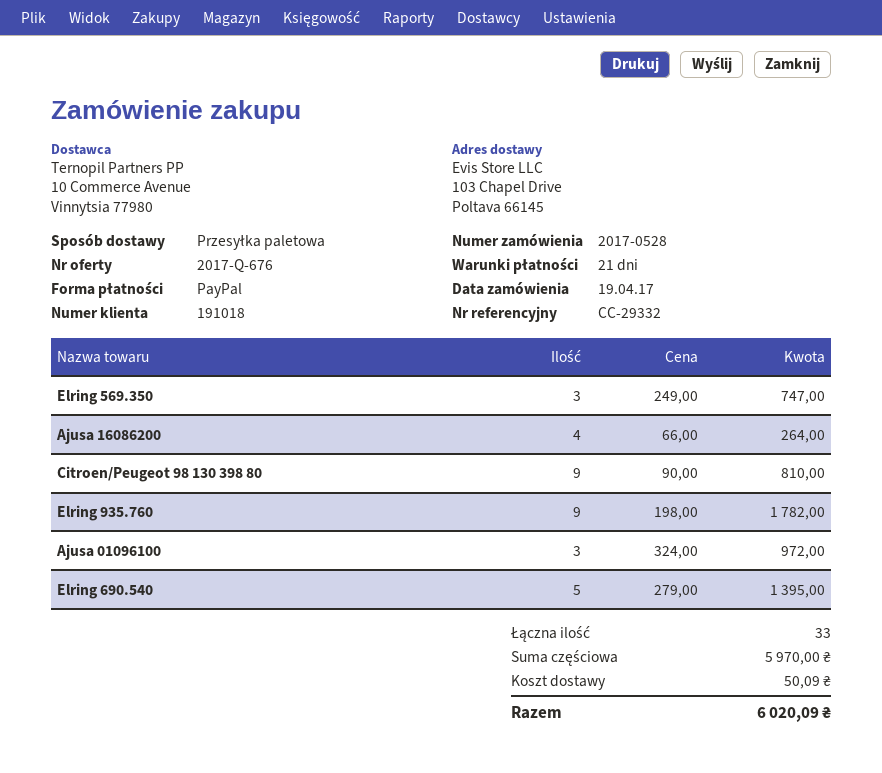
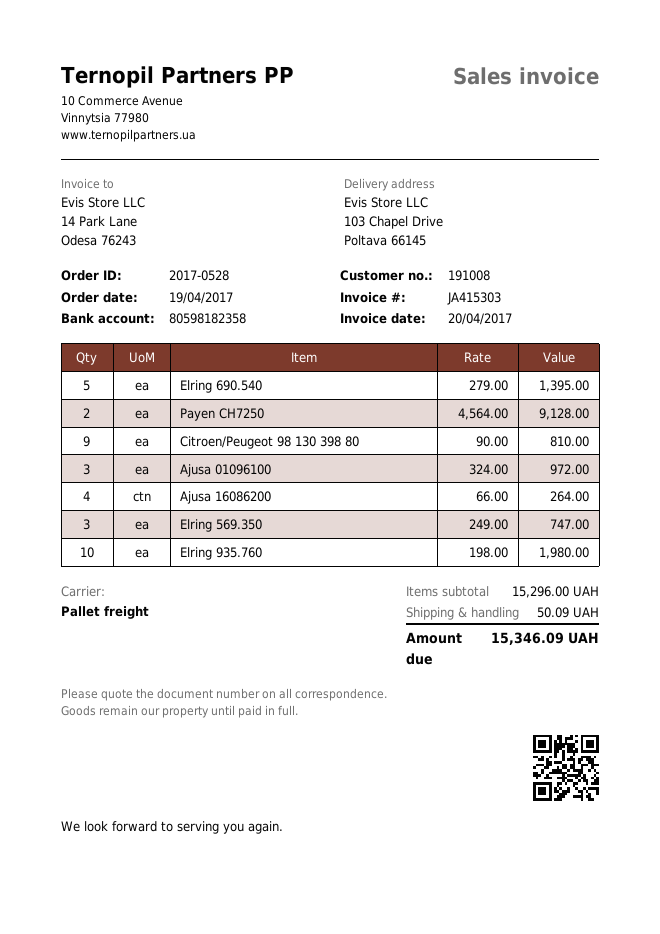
customer number: 191018 -> 191008
Elring 935.760: 9 x 198.00 = 1782.00 -> 10 x 198.00 = 1980.00
Payen CH7250: none -> 2 x 4564.00 = 9128.00
subtotal: 5970.00 -> 15296.00
total: 6020.09 -> 15346.09

